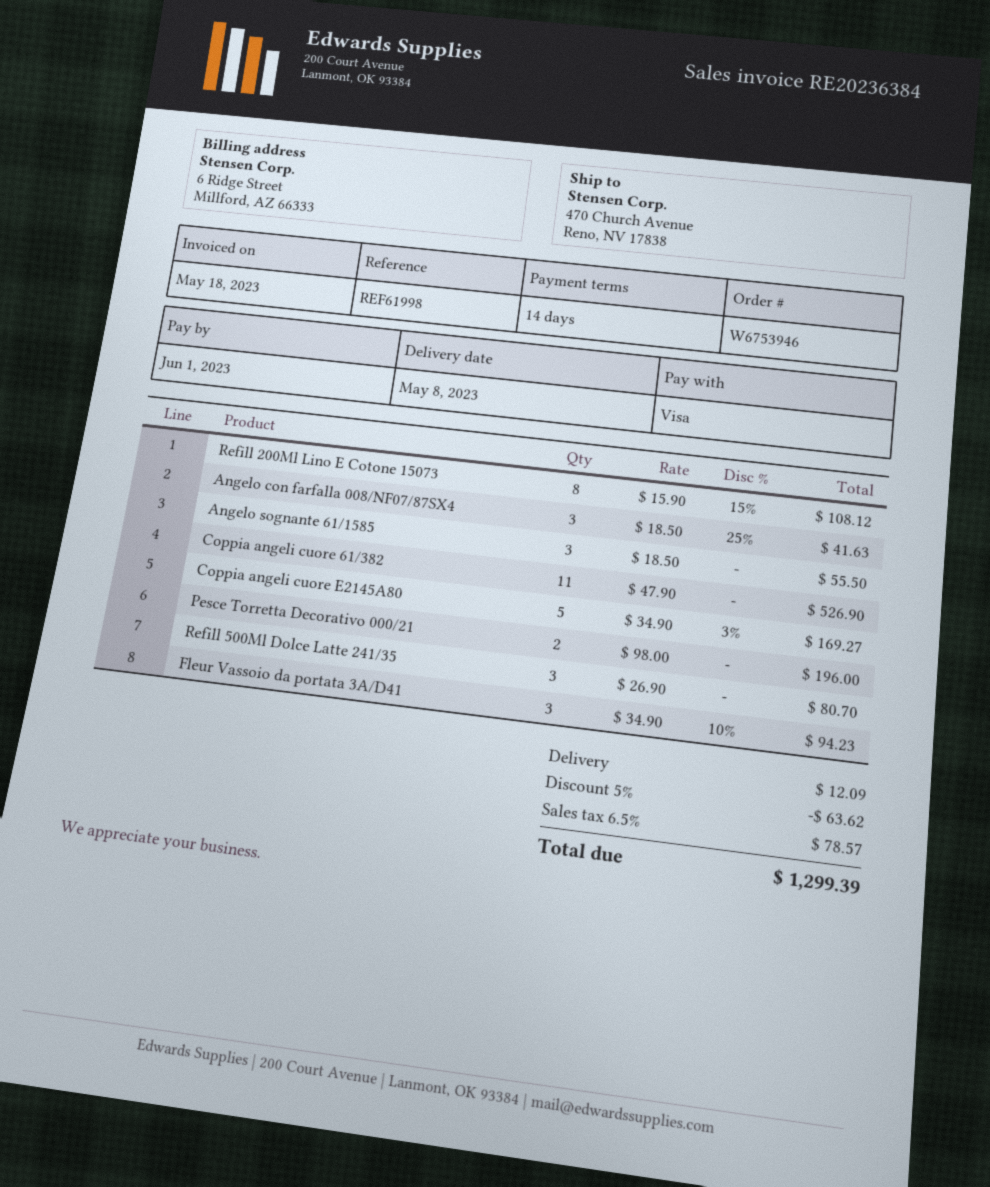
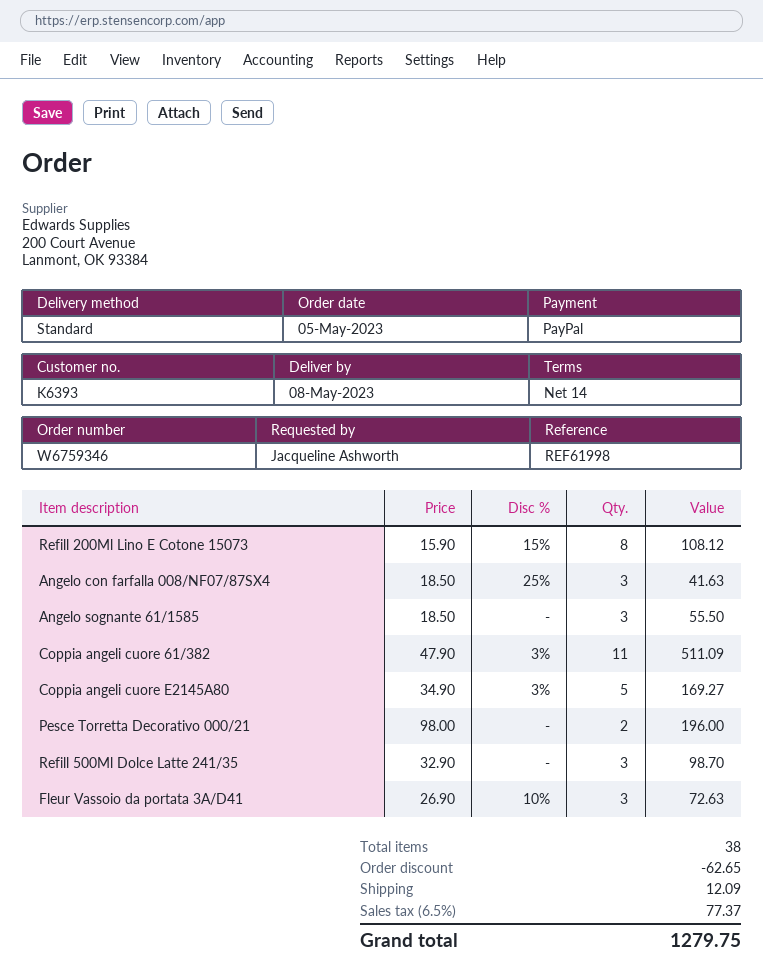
order number: W6753946 -> W6759346
payment method: Visa -> PayPal
Coppia angeli cuore 61/382: 11 x 47.90 = 526.90 -> 11 x 47.90 - 3% = 511.09
Refill 500Ml Dolce Latte 241/35: 3 x 26.90 = 80.70 -> 3 x 32.90 = 98.70
Fleur Vassoio da portata 3A/D41: 3 x 34.90 - 10% = 94.23 -> 3 x 26.90 - 10% = 72.63
discount: 63.62 -> 62.65
tax: 6.5% = 78.57 -> 6.5% = 77.37
total: 1299.39 -> 1279.75

